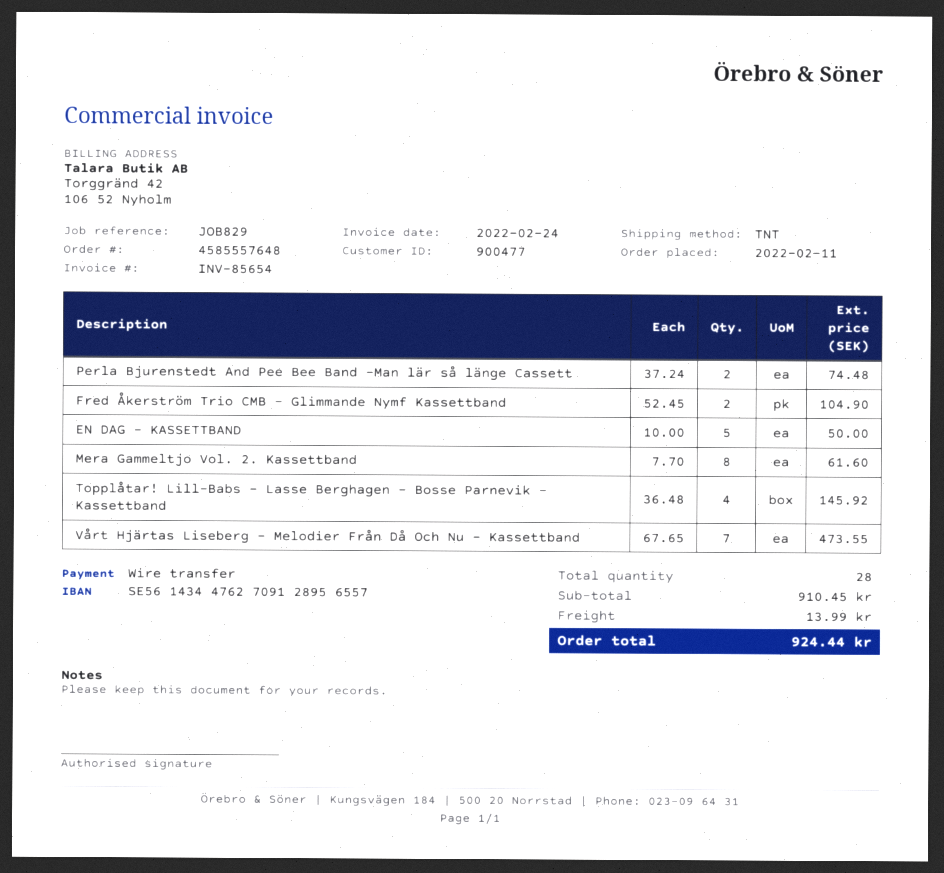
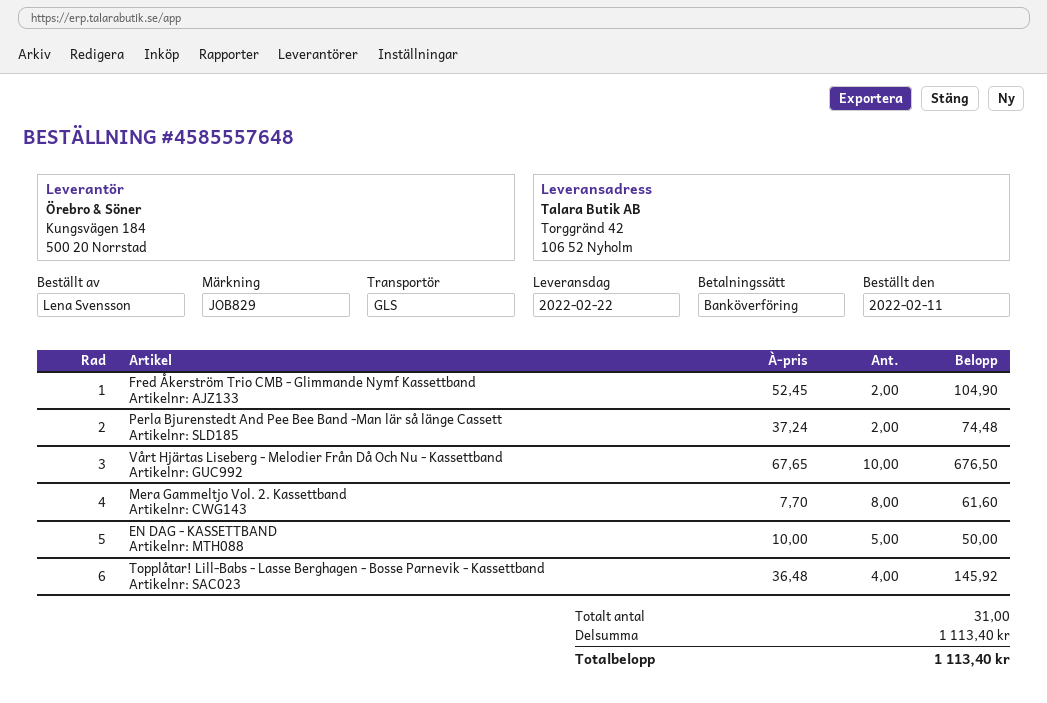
shipping method: TNT -> GLS
Vårt Hjärtas Liseberg - Melodier Från Då Och Nu - Kassettband: 7 x 67.65 = 473.55 -> 10 x 67.65 = 676.50
total quantity: 28 -> 31
subtotal: 910.45 -> 1113.40
shipping: 13.99 -> none
total: 924.44 -> 1113.40

